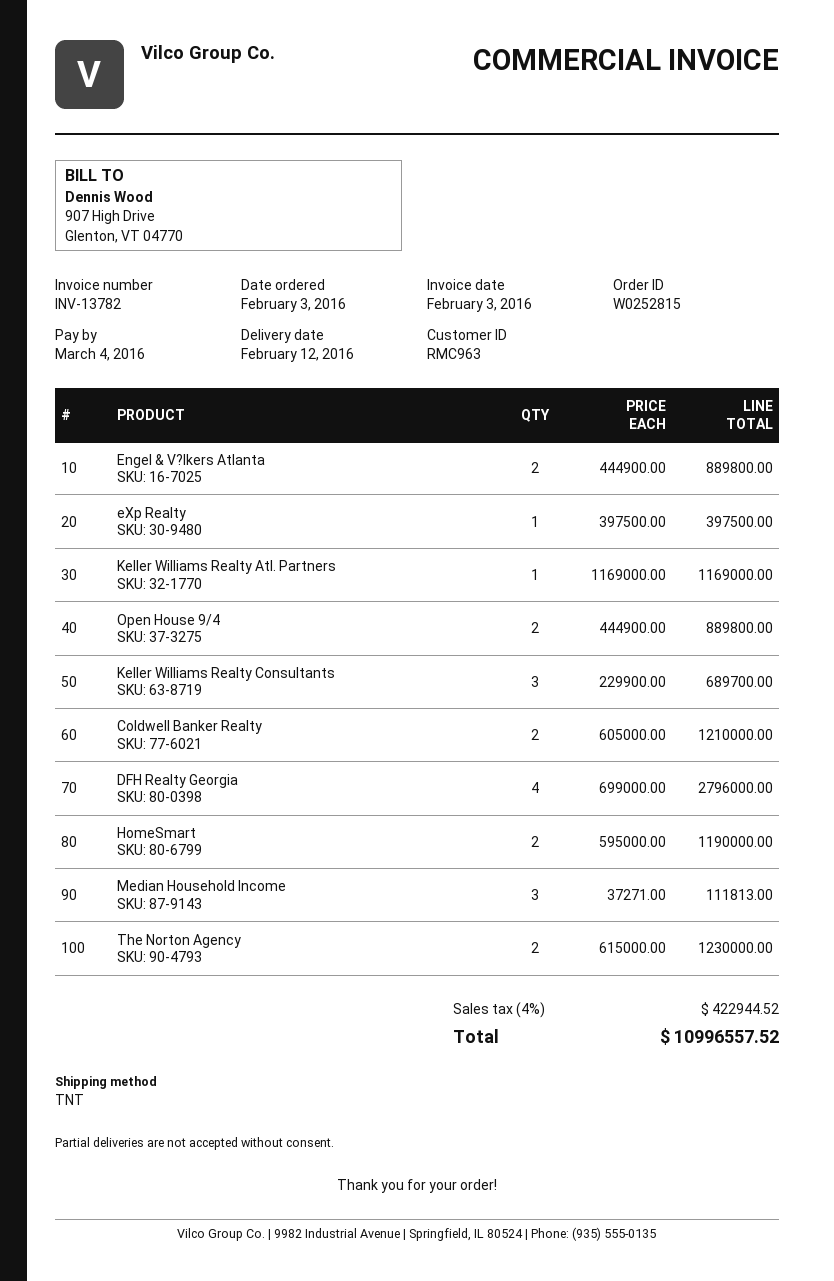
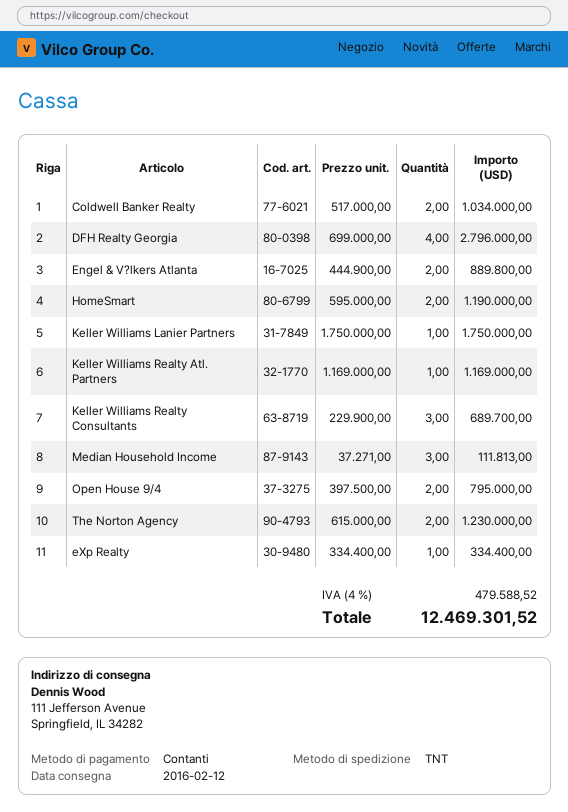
eXp Realty: 1 x 397500.00 = 397500.00 -> 1 x 334400.00 = 334400.00
Open House 9/4: 2 x 444900.00 = 889800.00 -> 2 x 397500.00 = 795000.00
Coldwell Banker Realty: 2 x 605000.00 = 1210000.00 -> 2 x 517000.00 = 1034000.00
Keller Williams Lanier Partners: none -> 1 x 1750000.00 = 1750000.00
tax: 4% = 422944.52 -> 4% = 479588.52
total: 10996557.52 -> 12469301.52

